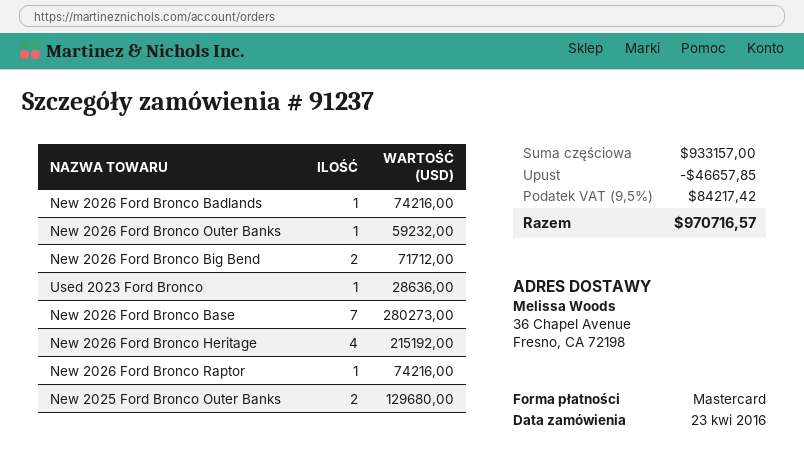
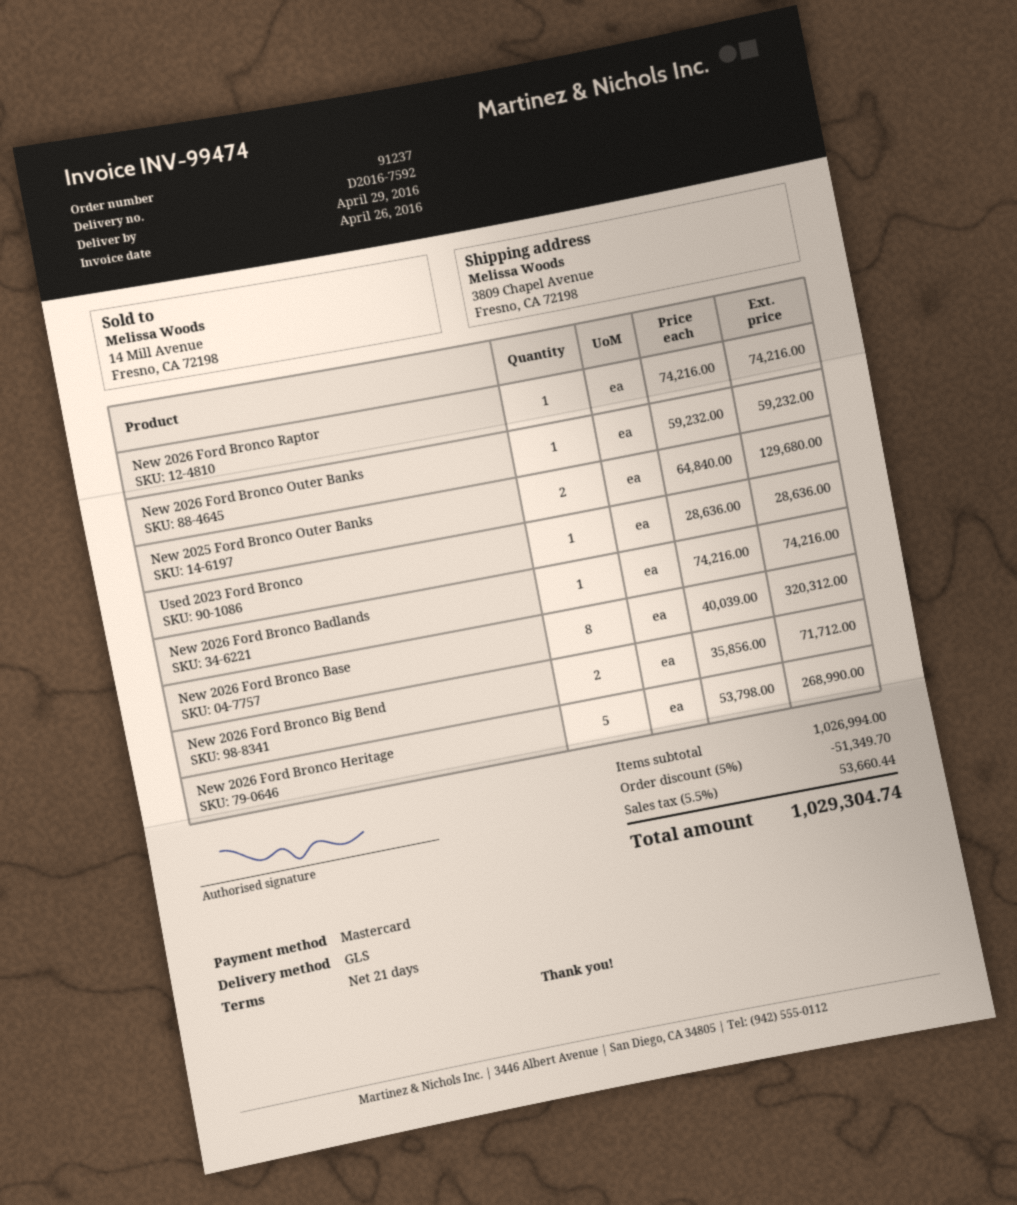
ship to: 36 Chapel Avenue, Fresno, CA 72198 -> 3809 Chapel Avenue, Fresno, CA 72198
New 2026 Ford Bronco Base: 7 for 280273.00 -> 8 for 320312.00
New 2026 Ford Bronco Heritage: 4 for 215192.00 -> 5 for 268990.00
subtotal: 933157.00 -> 1026994.00
discount: 46657.85 -> 51349.70
tax: 9.5% = 84217.42 -> 5.5% = 53660.44
total: 970716.57 -> 1029304.74

